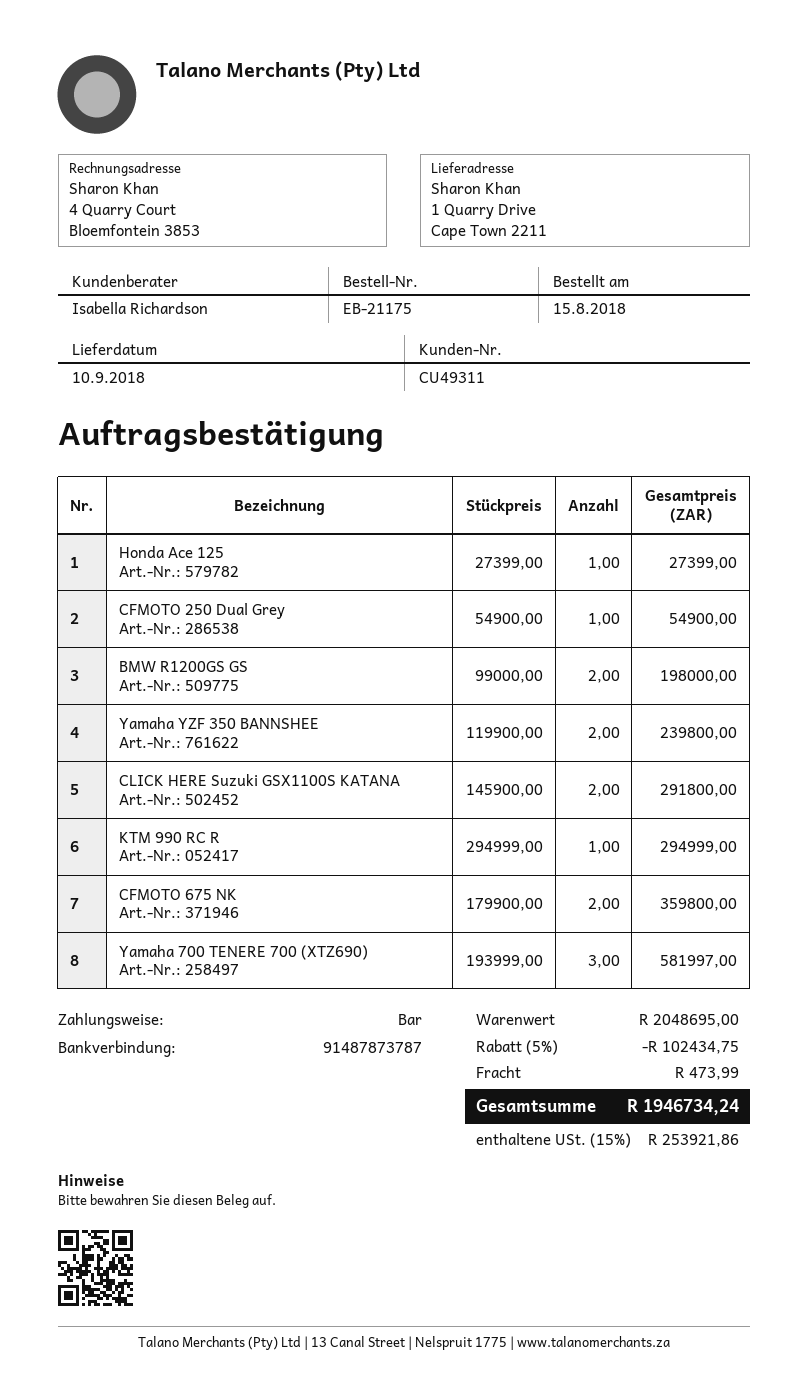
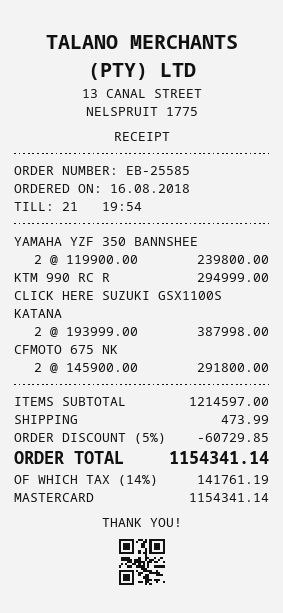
order number: EB-21175 -> EB-25585
order date: 2018-08-15 -> 2018-08-16
payment method: cash -> Mastercard
Honda Ace 125: 1 x 27399.00 = 27399.00 -> none
CFMOTO 250 Dual Grey: 1 x 54900.00 = 54900.00 -> none
BMW R1200GS GS: 2 x 99000.00 = 198000.00 -> none
CLICK HERE Suzuki GSX1100S KATANA: 2 x 145900.00 = 291800.00 -> 2 x 193999.00 = 387998.00
CFMOTO 675 NK: 2 x 179900.00 = 359800.00 -> 2 x 145900.00 = 291800.00
Yamaha 700 TENERE 700 (XTZ690): 3 x 193999.00 = 581997.00 -> none
subtotal: 2048695.00 -> 1214597.00
discount: 5% = 102434.75 -> 5% = 60729.85
tax: 15% = 253921.86 -> 14% = 141761.19
total: 1946734.24 -> 1154341.14

